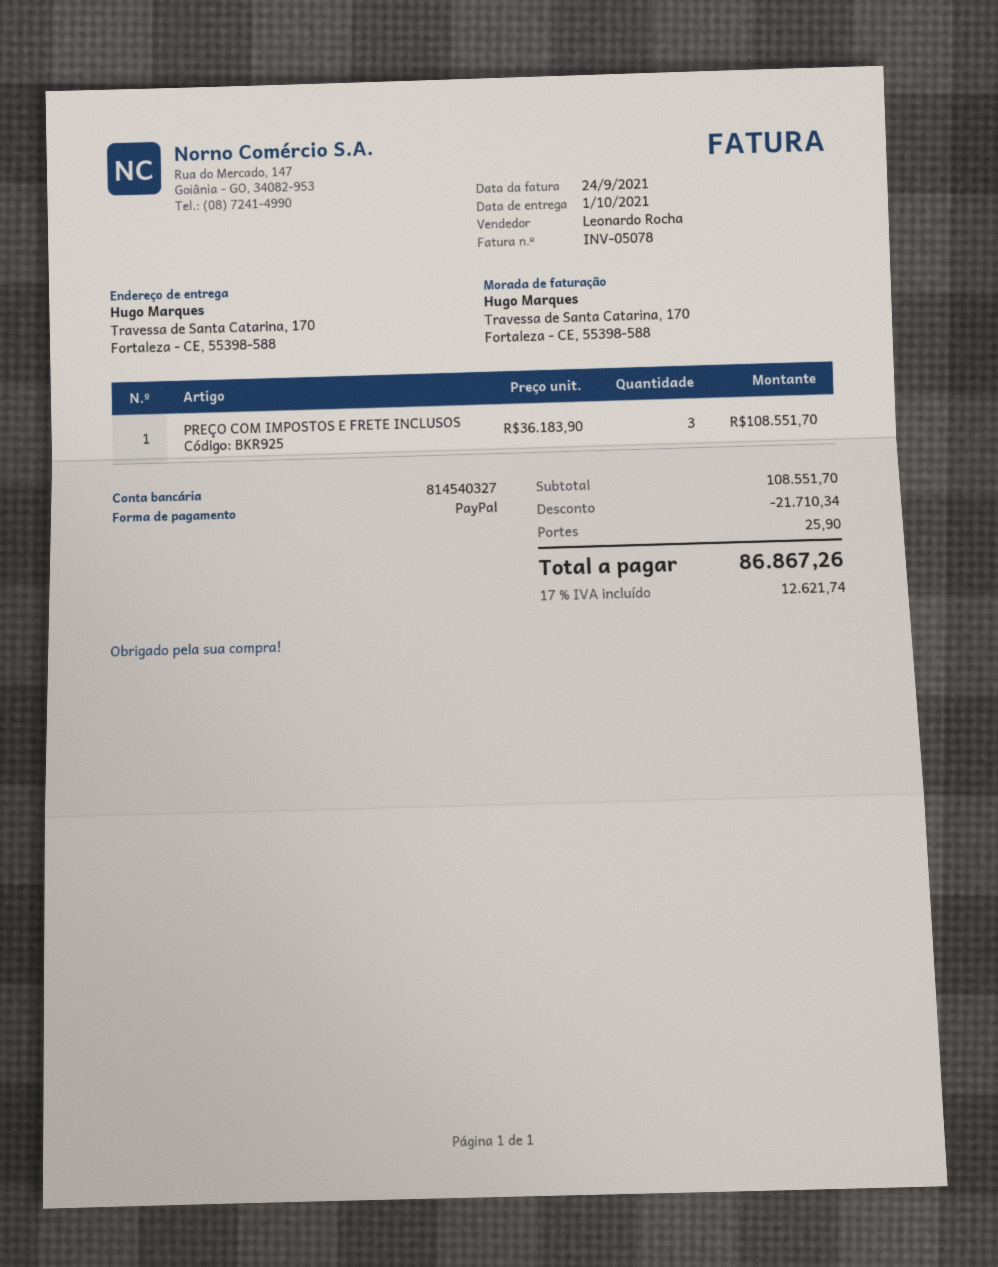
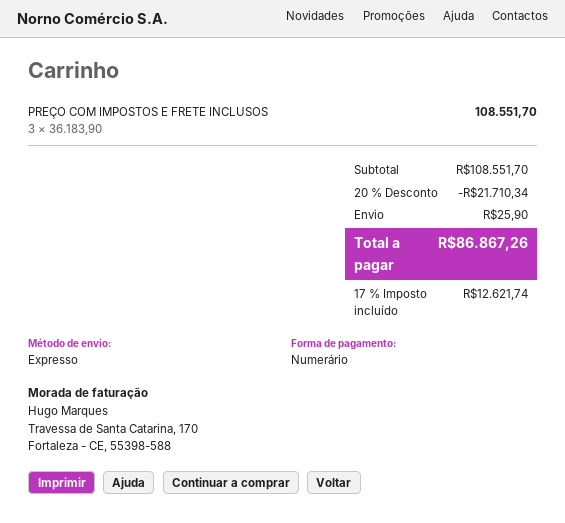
payment method: PayPal -> cash

